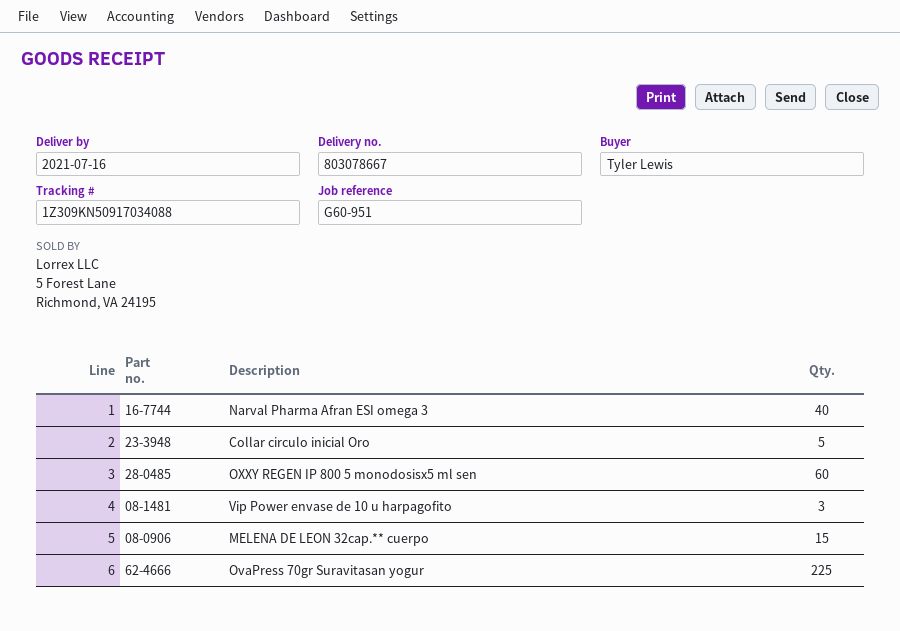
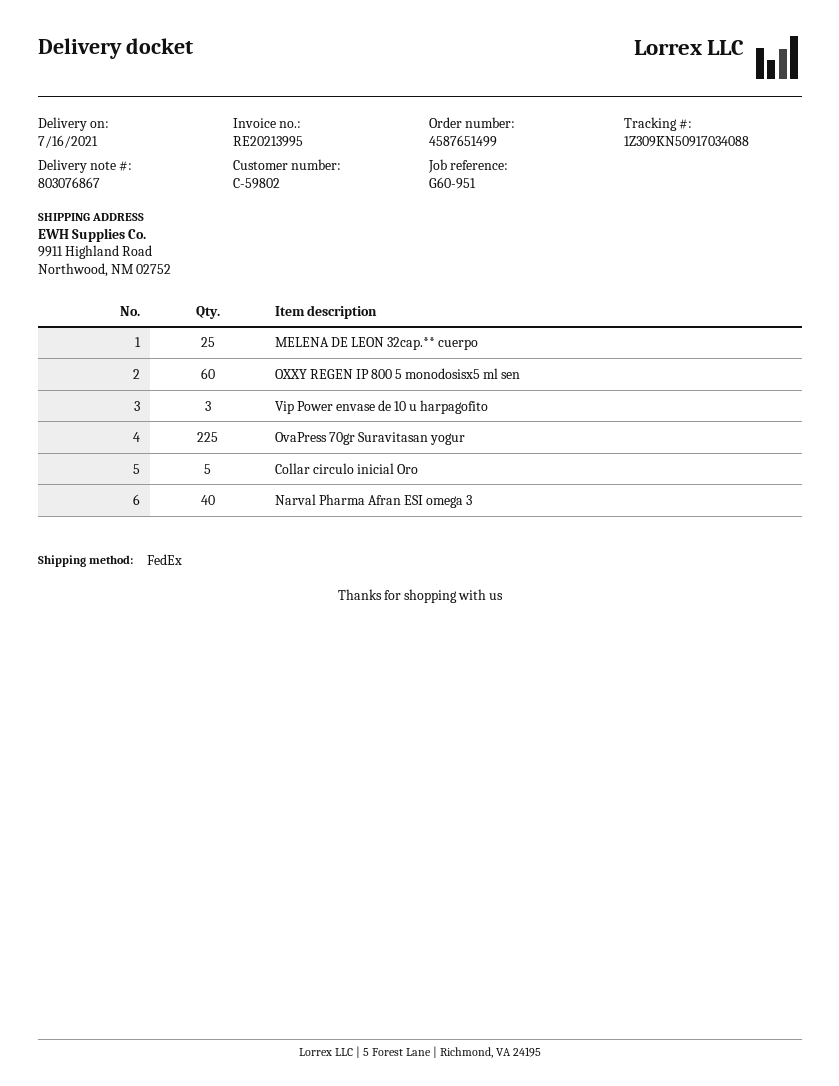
delivery note number: 803078667 -> 803076867
MELENA DE LEON 32cap.** cuerpo: 15 -> 25

